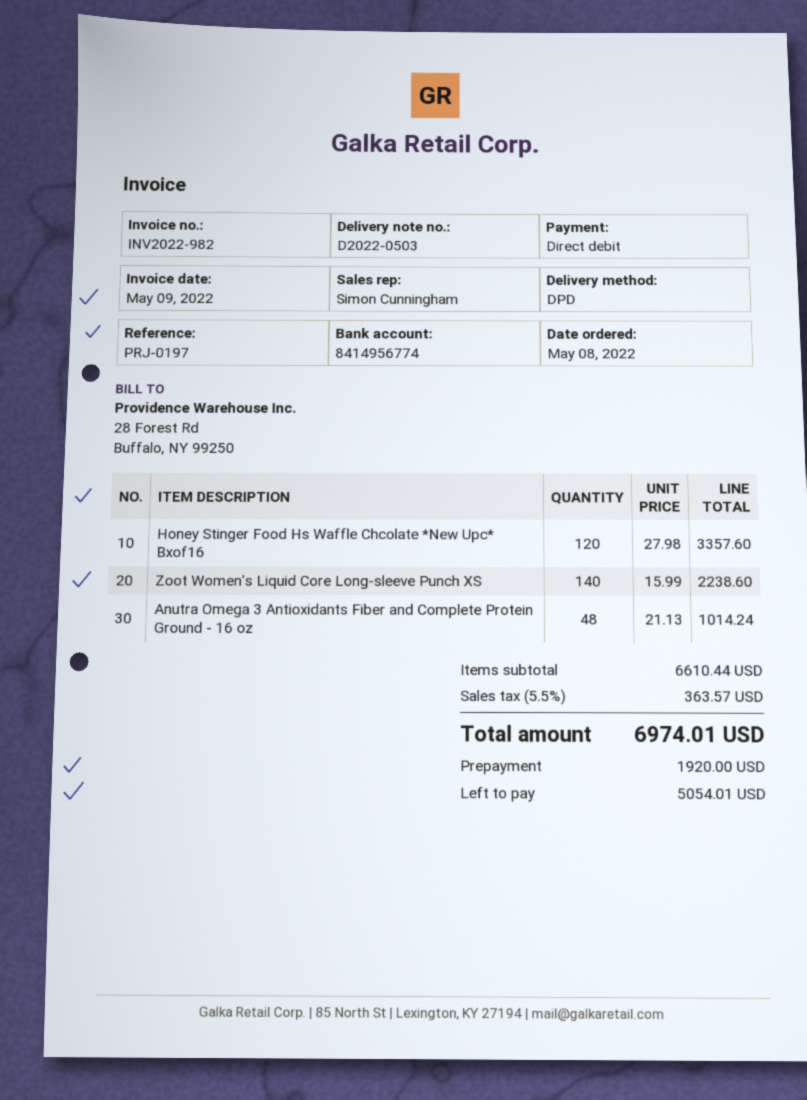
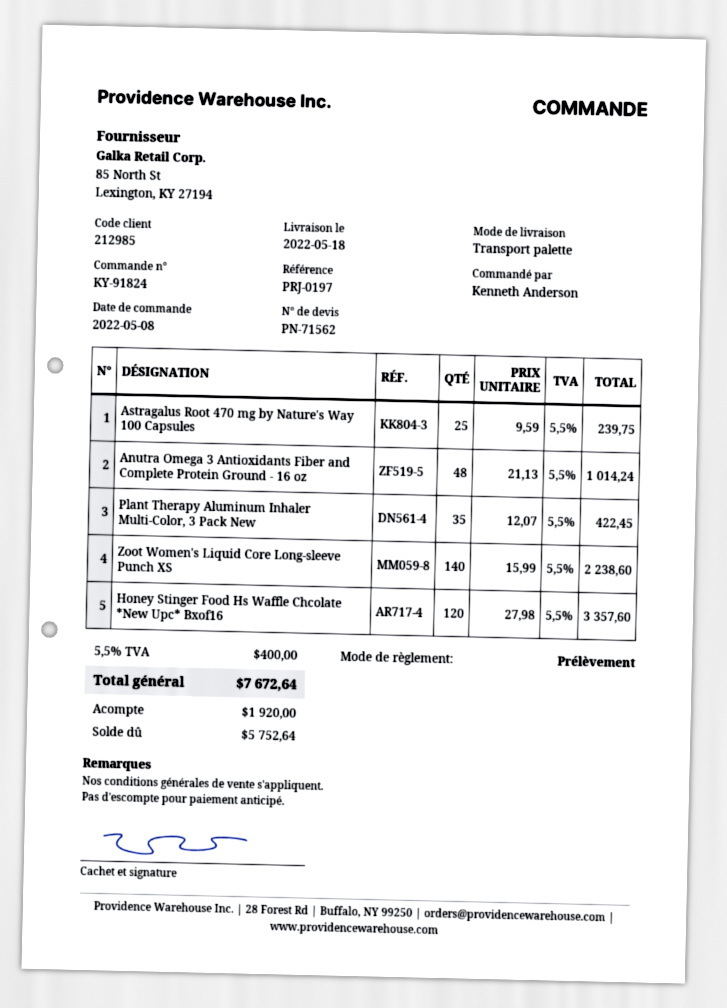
shipping method: DPD -> pallet freight
Astragalus Root 470 mg by Nature's Way 100 Capsules: none -> 25 x 9.59 = 239.75
Plant Therapy Aluminum Inhaler Multi-Color, 3 Pack New: none -> 35 x 12.07 = 422.45
tax: 5.5% = 363.57 -> 5.5% = 400.00
total: 6974.01 -> 7672.64
balance: 5054.01 -> 5752.64

